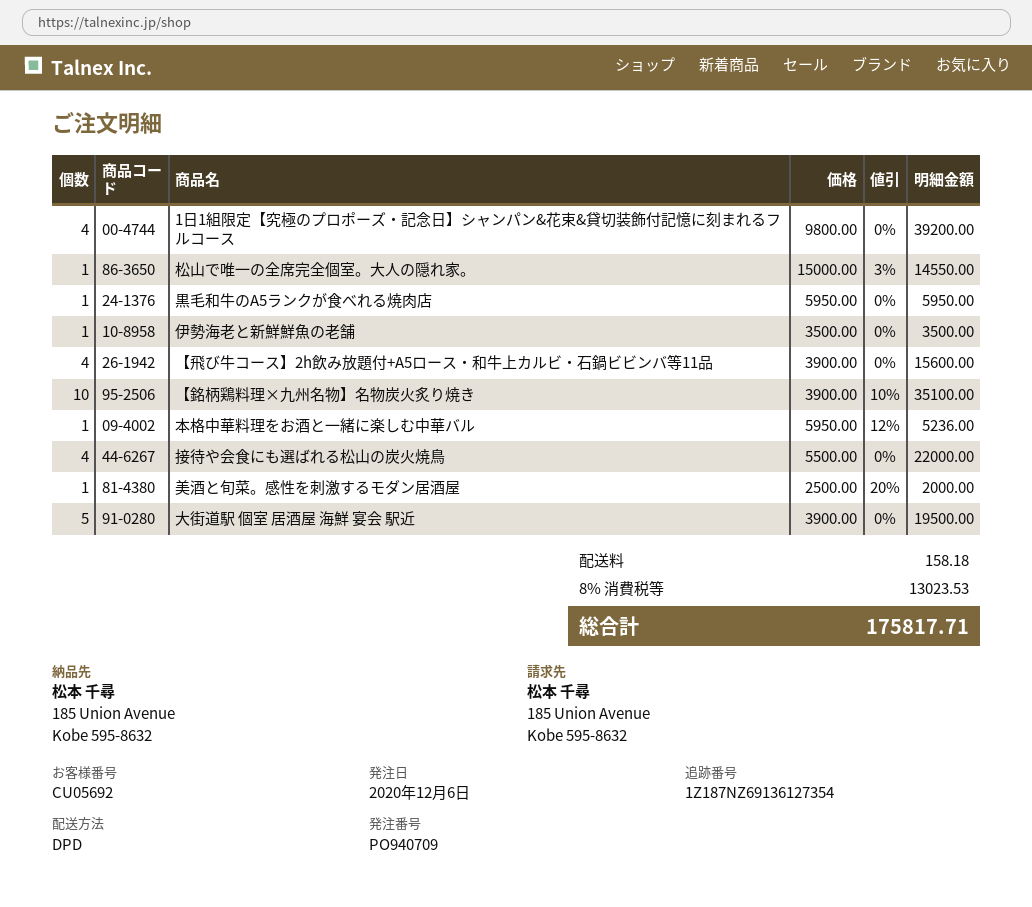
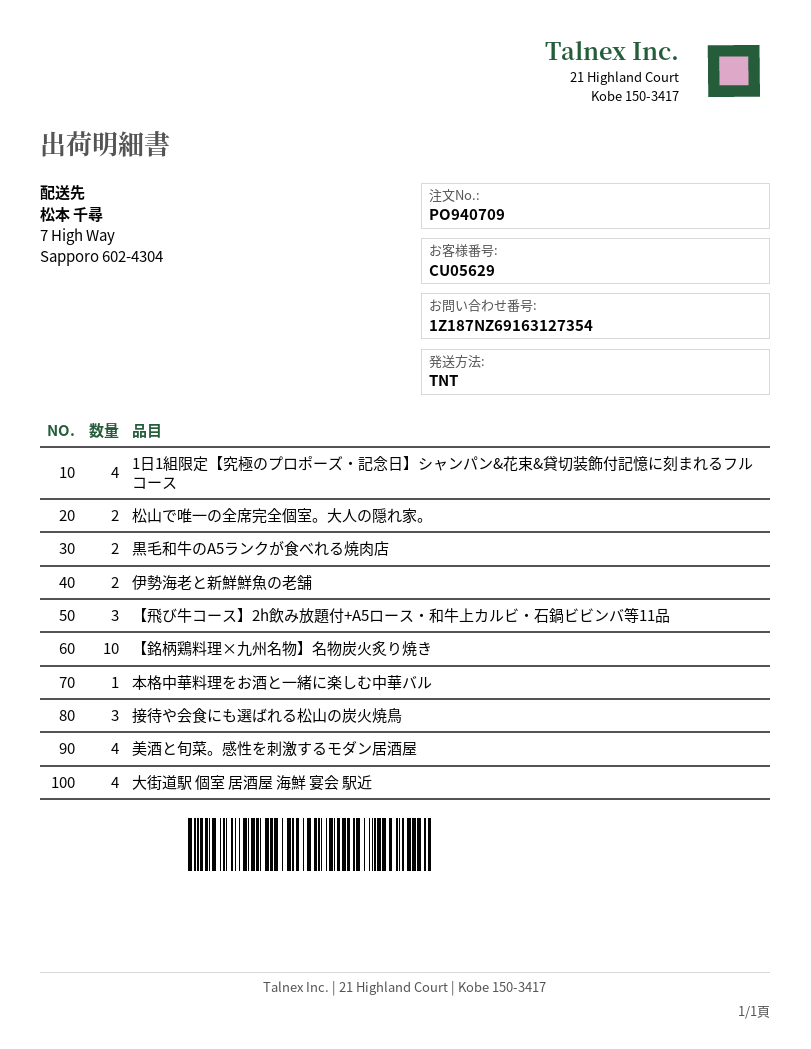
customer number: CU05692 -> CU05629
shipping method: DPD -> TNT
tracking number: 1Z187NZ69136127354 -> 1Z187NZ69163127354
ship to: 185 Union Avenue, Kobe 595-8632 -> 7 High Way, Sapporo 602-4304
松山で唯一の全席完全個室。大人の隠れ家。: 1 -> 2
黒毛和牛のA5ランクが食べれる焼肉店: 1 -> 2
伊勢海老と新鮮鮮魚の老舗: 1 -> 2
【飛び牛コース】2h飲み放題付+A5ロース・和牛上カルビ・石鍋ビビンバ等11品: 4 -> 3
接待や会食にも選ばれる松山の炭火焼鳥: 4 -> 3
美酒と旬菜。感性を刺激するモダン居酒屋: 1 -> 4
大街道駅 個室 居酒屋 海鮮 宴会 駅近: 5 -> 4

